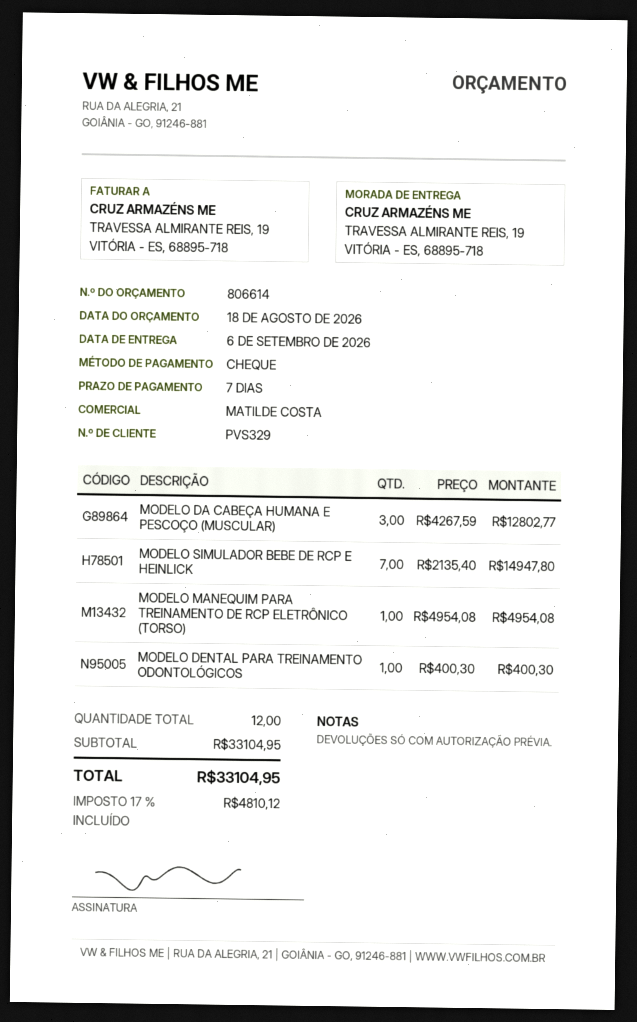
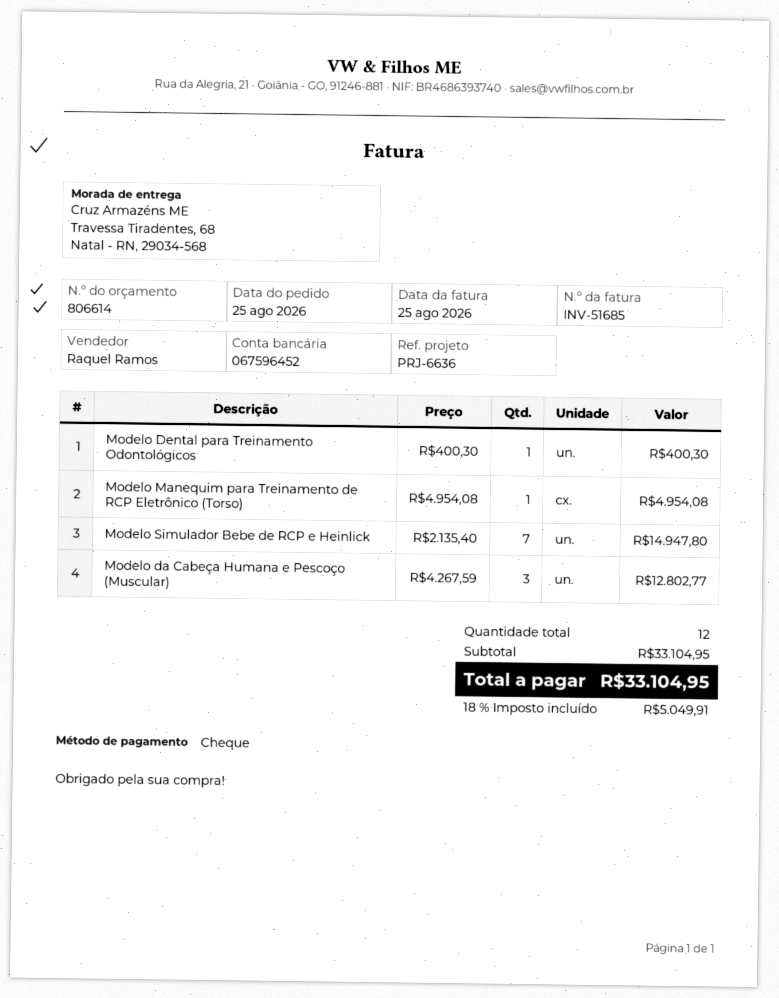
sales rep: MATILDE COSTA -> Raquel Ramos
ship to: TRAVESSA ALMIRANTE REIS, 19, VITÓRIA - ES, 68895-718 -> Travessa Tiradentes, 68, Natal - RN, 29034-568
tax: 17% = 4810.12 -> 18% = 5049.91

